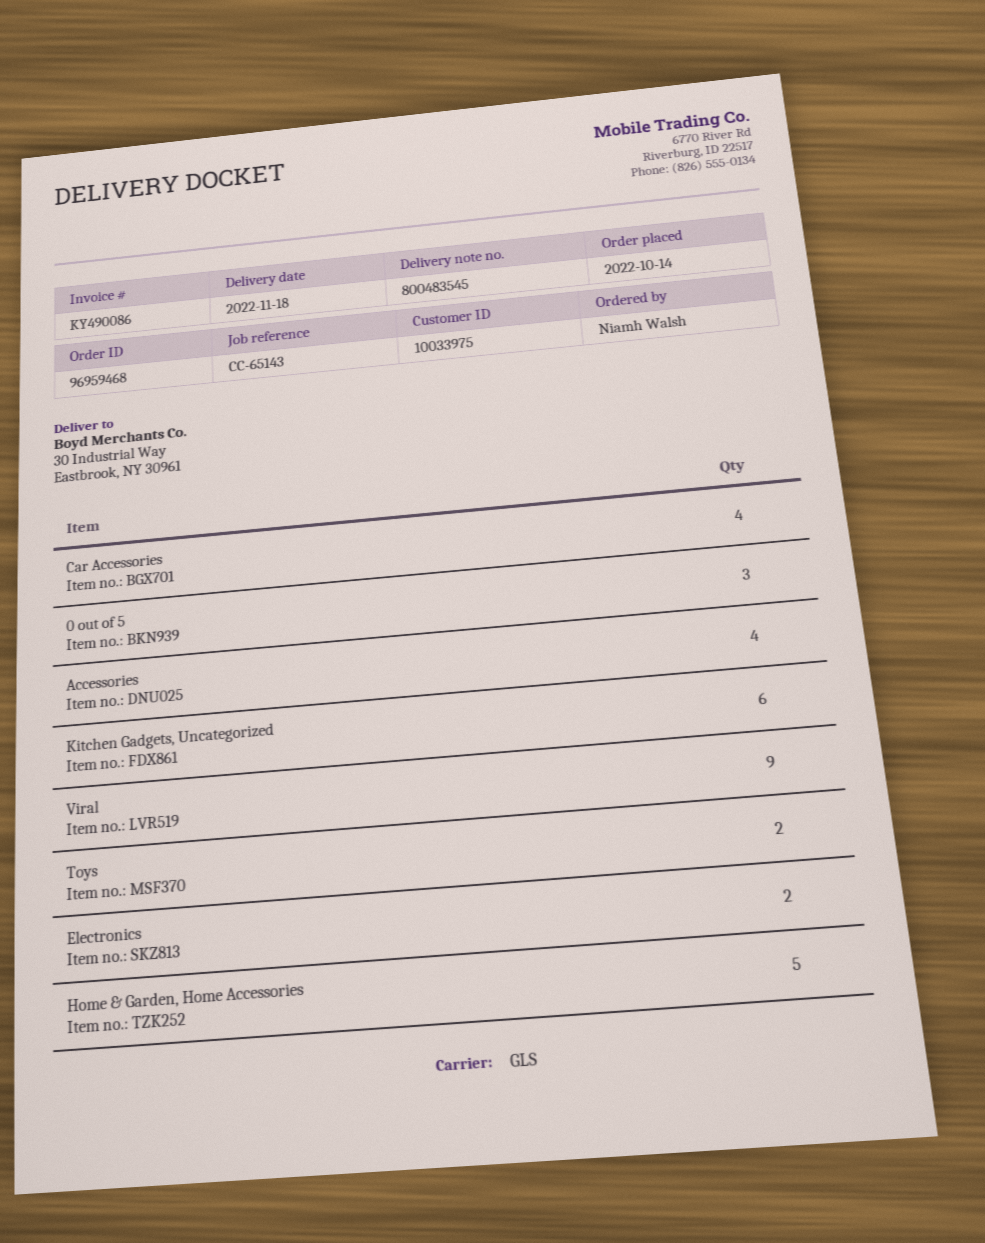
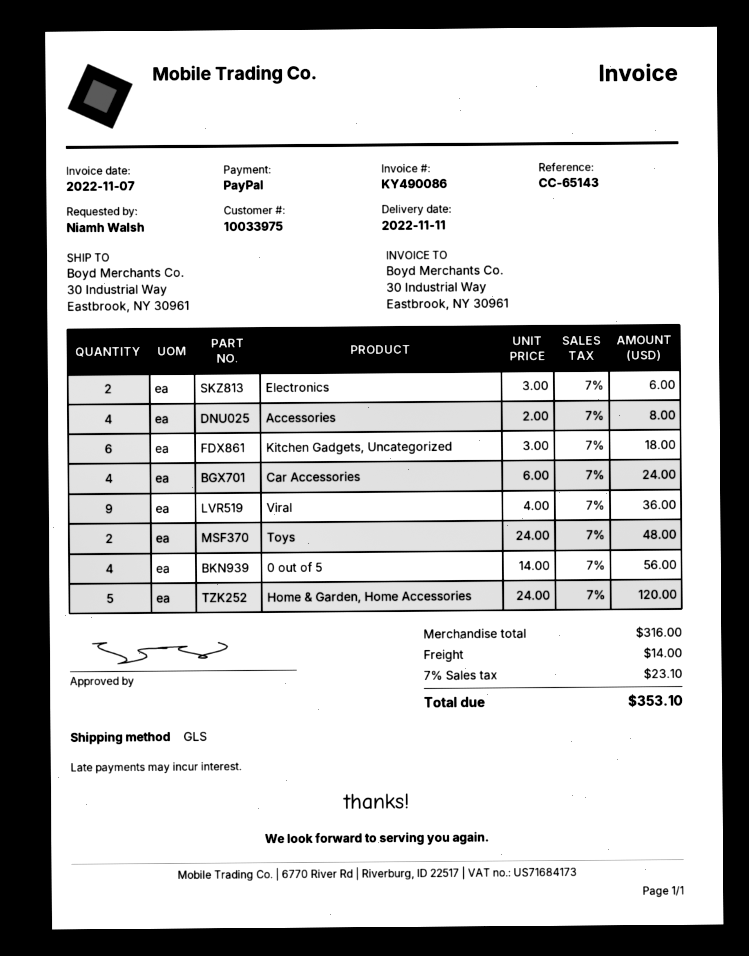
delivery date: 2022-11-18 -> 2022-11-11
0 out of 5: 3 -> 4

